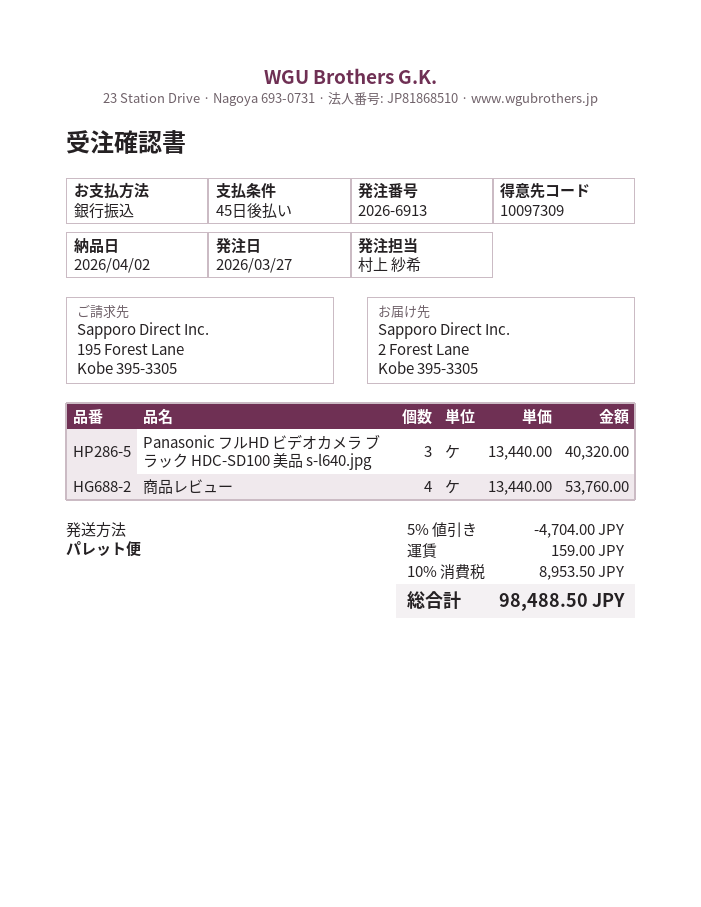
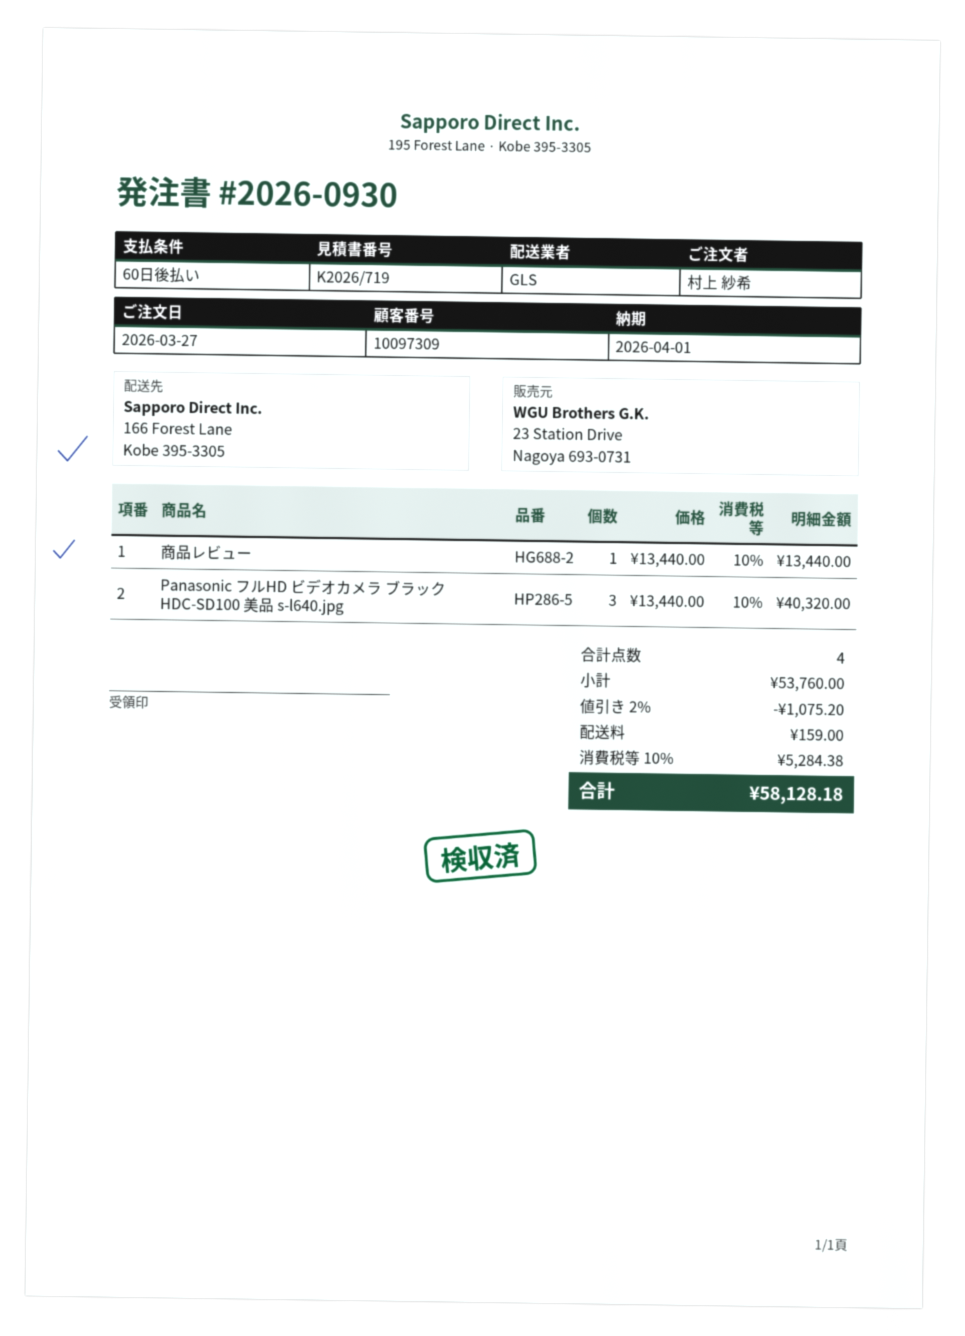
order number: 2026-6913 -> 2026-0930
delivery date: 2026-04-02 -> 2026-04-01
payment terms: 45 days -> 60 days
shipping method: pallet freight -> GLS
ship to: 2 Forest Lane, Kobe 395-3305 -> 166 Forest Lane, Kobe 395-3305
商品レビュー: 4 x 13440.00 = 53760.00 -> 1 x 13440.00 = 13440.00
discount: 5% = 4704.00 -> 2% = 1075.20
tax: 10% = 8953.50 -> 10% = 5284.38
total: 98488.50 -> 58128.18

